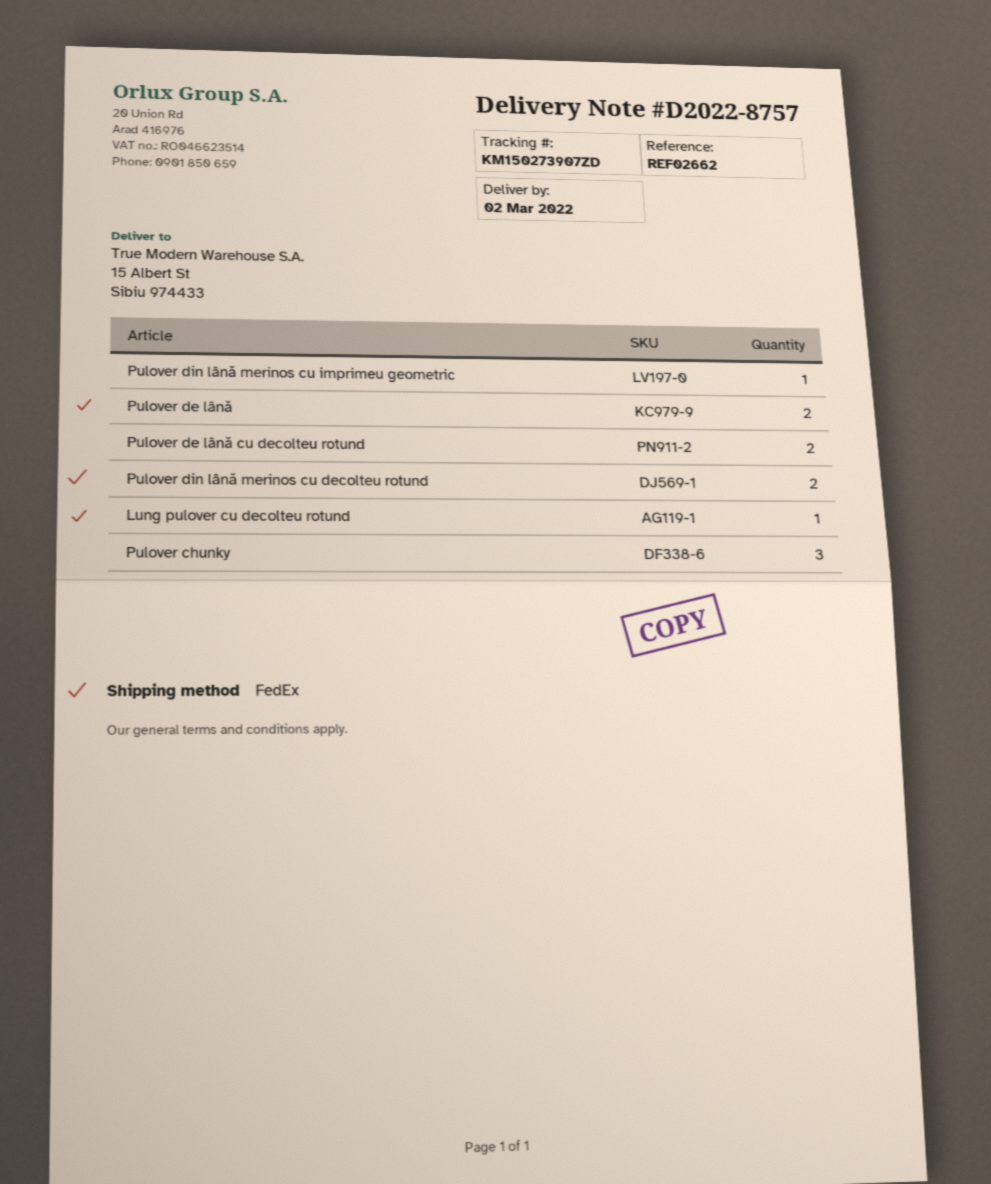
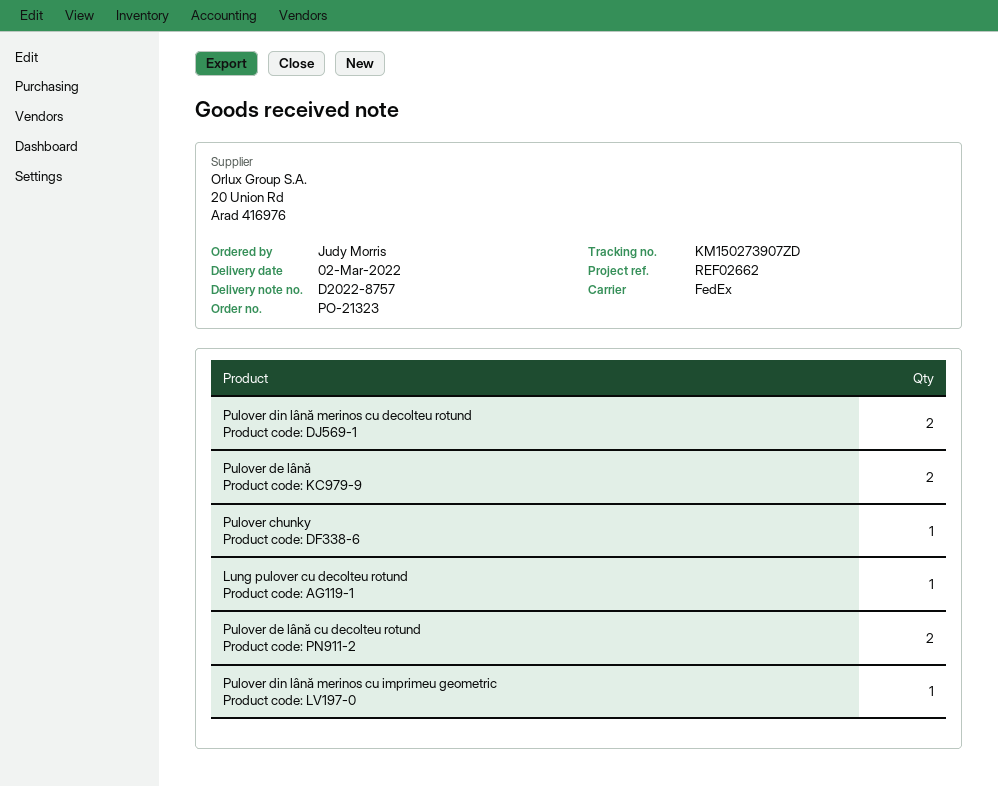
Pulover chunky: 3 -> 1

